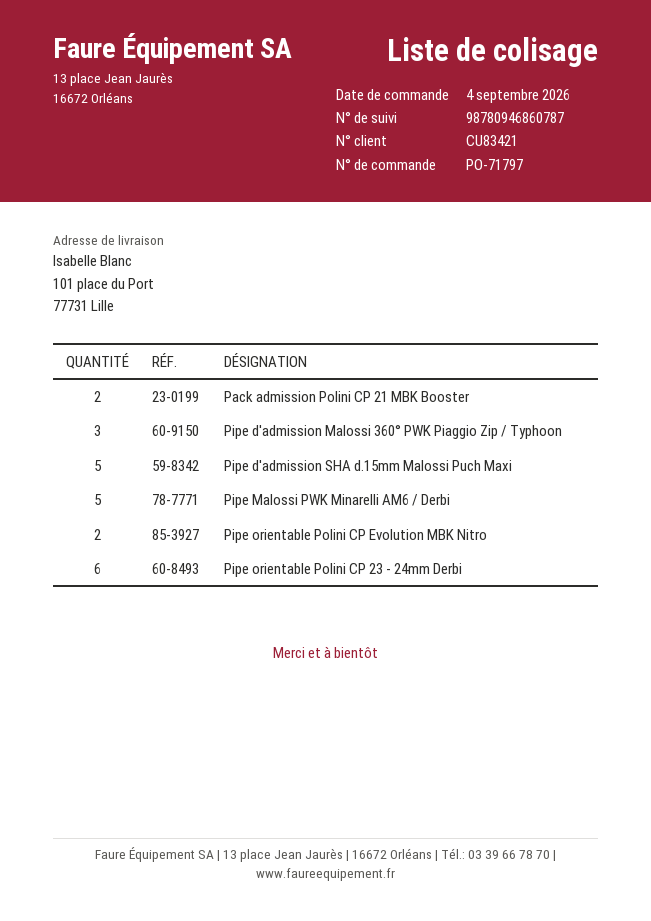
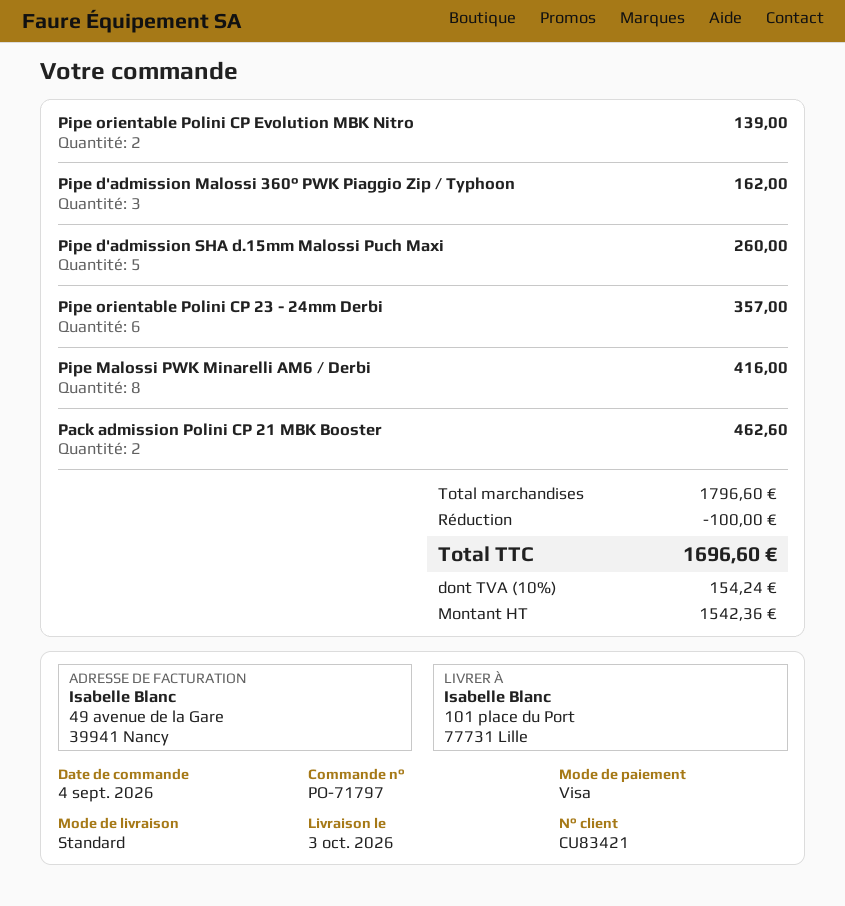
Pipe Malossi PWK Minarelli AM6 / Derbi: 5 -> 8

